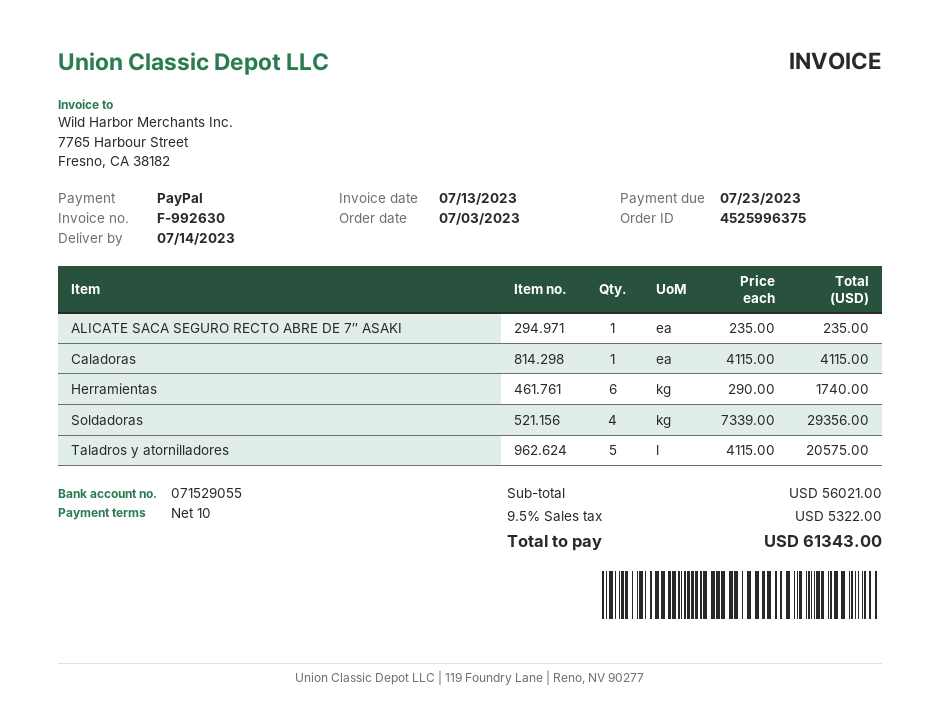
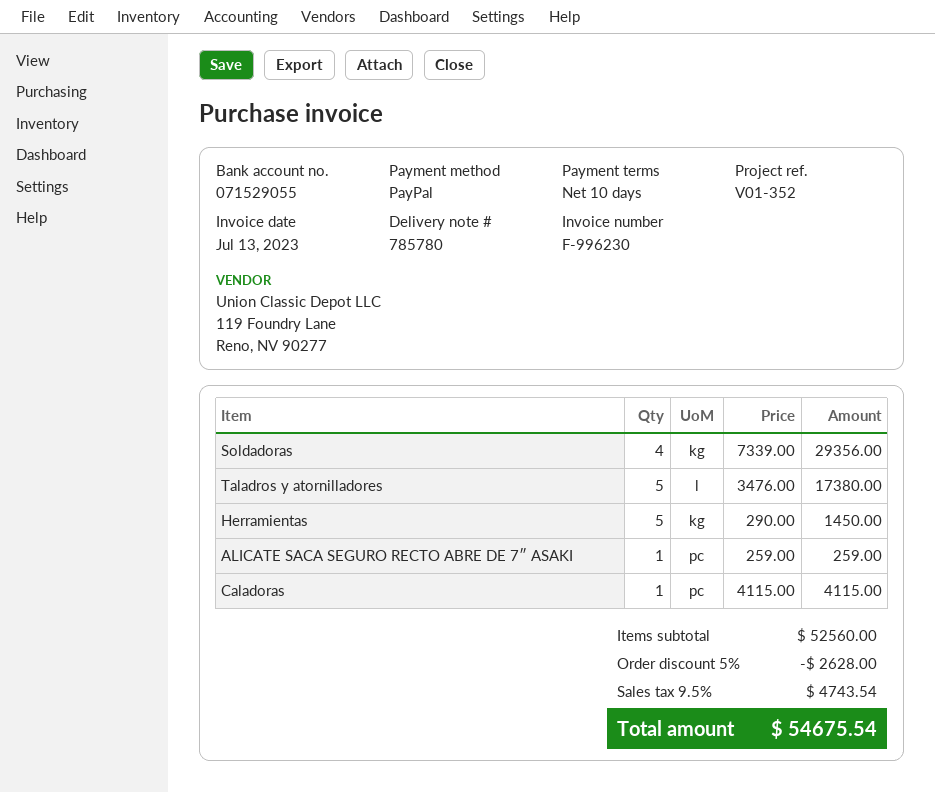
invoice number: F-992630 -> F-996230
ALICATE SACA SEGURO RECTO ABRE DE 7″ ASAKI: 1 x 235.00 = 235.00 -> 1 x 259.00 = 259.00
Herramientas: 6 x 290.00 = 1740.00 -> 5 x 290.00 = 1450.00
Taladros y atornilladores: 5 x 4115.00 = 20575.00 -> 5 x 3476.00 = 17380.00
subtotal: 56021.00 -> 52560.00
discount: none -> 5% = 2628.00
tax: 9.5% = 5322.00 -> 9.5% = 4743.54
total: 61343.00 -> 54675.54

